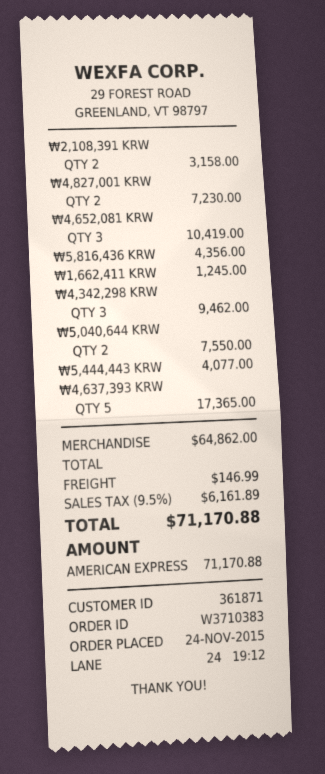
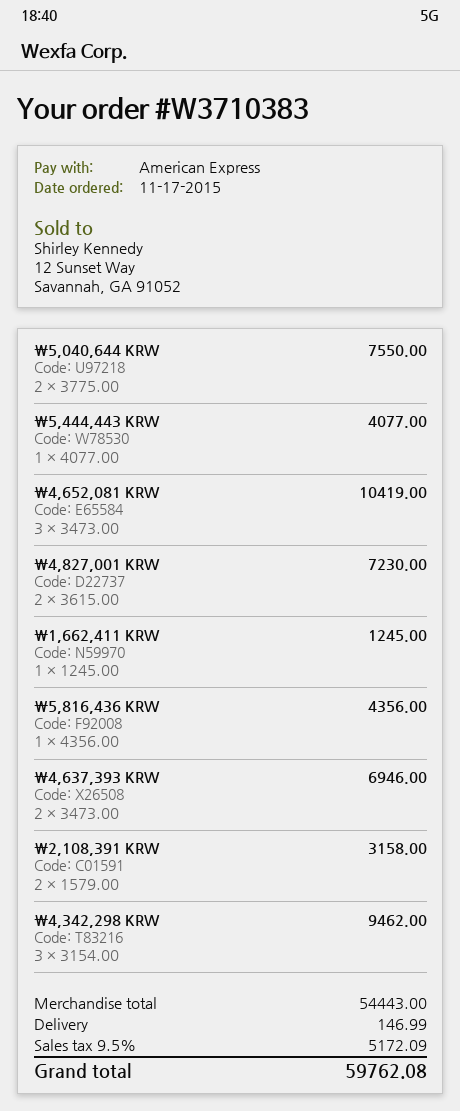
order date: 2015-11-24 -> 2015-11-17
₩4,637,393 KRW: 5 for 17365.00 -> 2 for 6946.00
subtotal: 64862.00 -> 54443.00
tax: 9.5% = 6161.89 -> 9.5% = 5172.09
total: 71170.88 -> 59762.08

